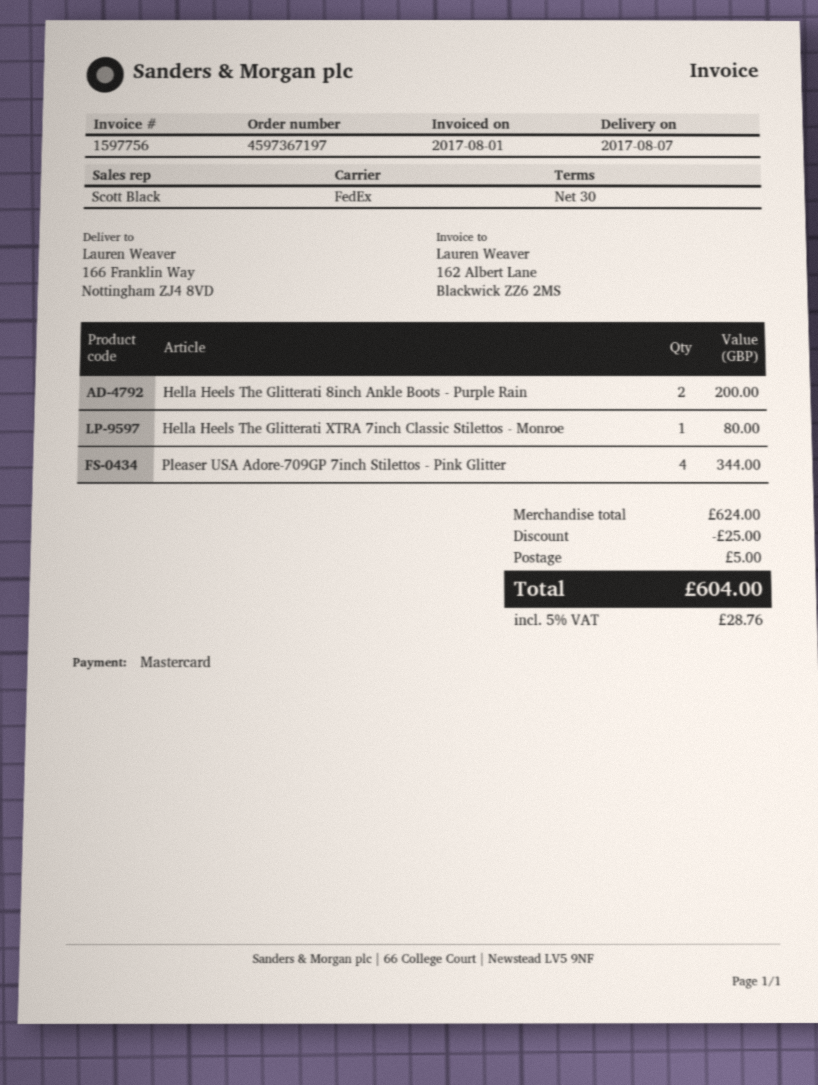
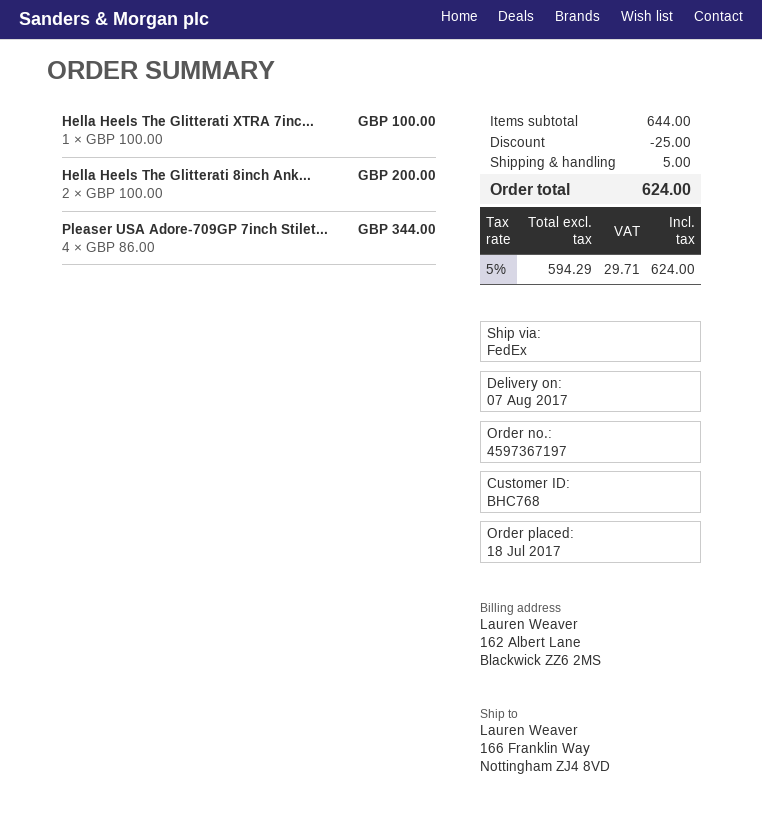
Hella Heels The Glitterati XTRA 7inch Classic Stilettos - Monroe: 1 for 80.00 -> 1 for 100.00
subtotal: 624.00 -> 644.00
tax: 5% = 28.76 -> 5% = 29.71
total: 604.00 -> 624.00

